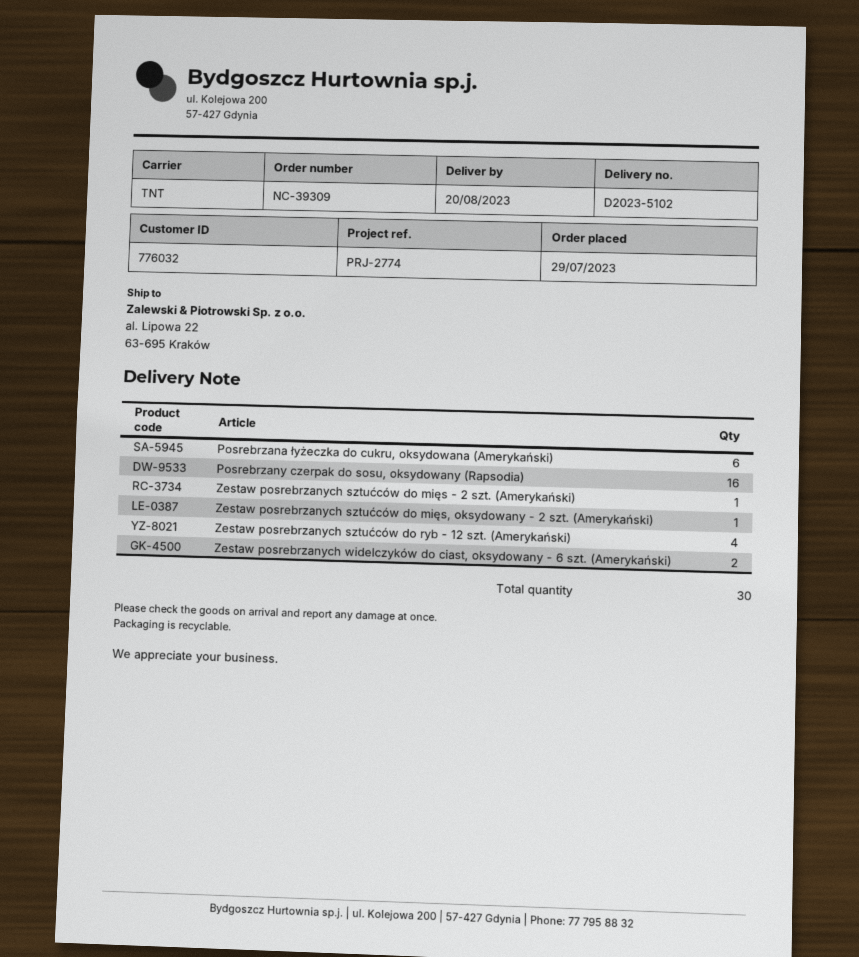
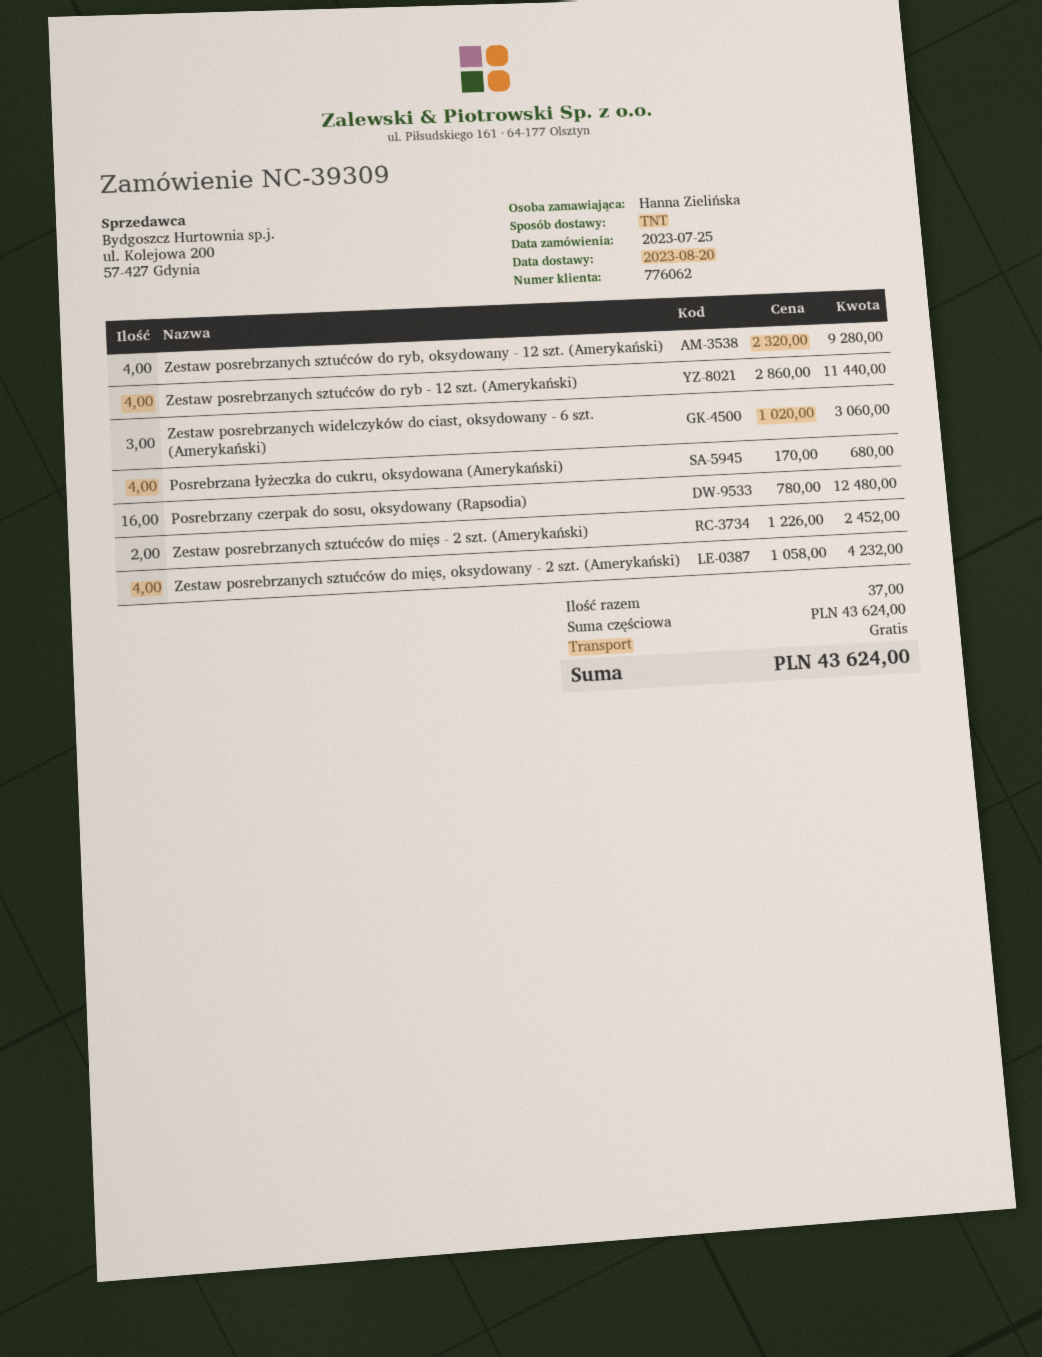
order date: 2023-07-29 -> 2023-07-25
customer number: 776032 -> 776062
Posrebrzana łyżeczka do cukru, oksydowana (Amerykański): 6 -> 4
Zestaw posrebrzanych sztućców do mięs - 2 szt. (Amerykański): 1 -> 2
Zestaw posrebrzanych sztućców do mięs, oksydowany - 2 szt. (Amerykański): 1 -> 4
Zestaw posrebrzanych widelczyków do ciast, oksydowany - 6 szt. (Amerykański): 2 -> 3
Zestaw posrebrzanych sztućców do ryb, oksydowany - 12 szt. (Amerykański): none -> 4
total quantity: 30 -> 37

